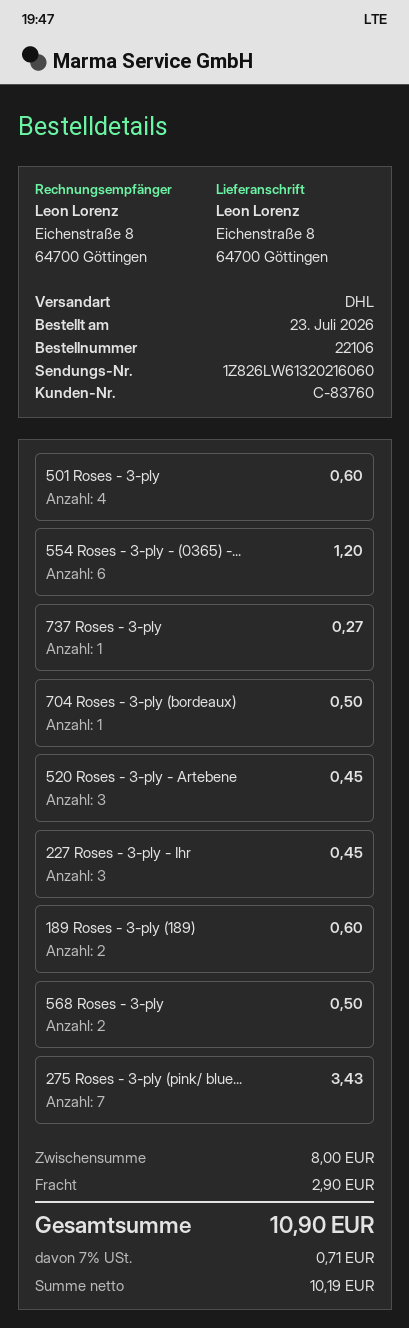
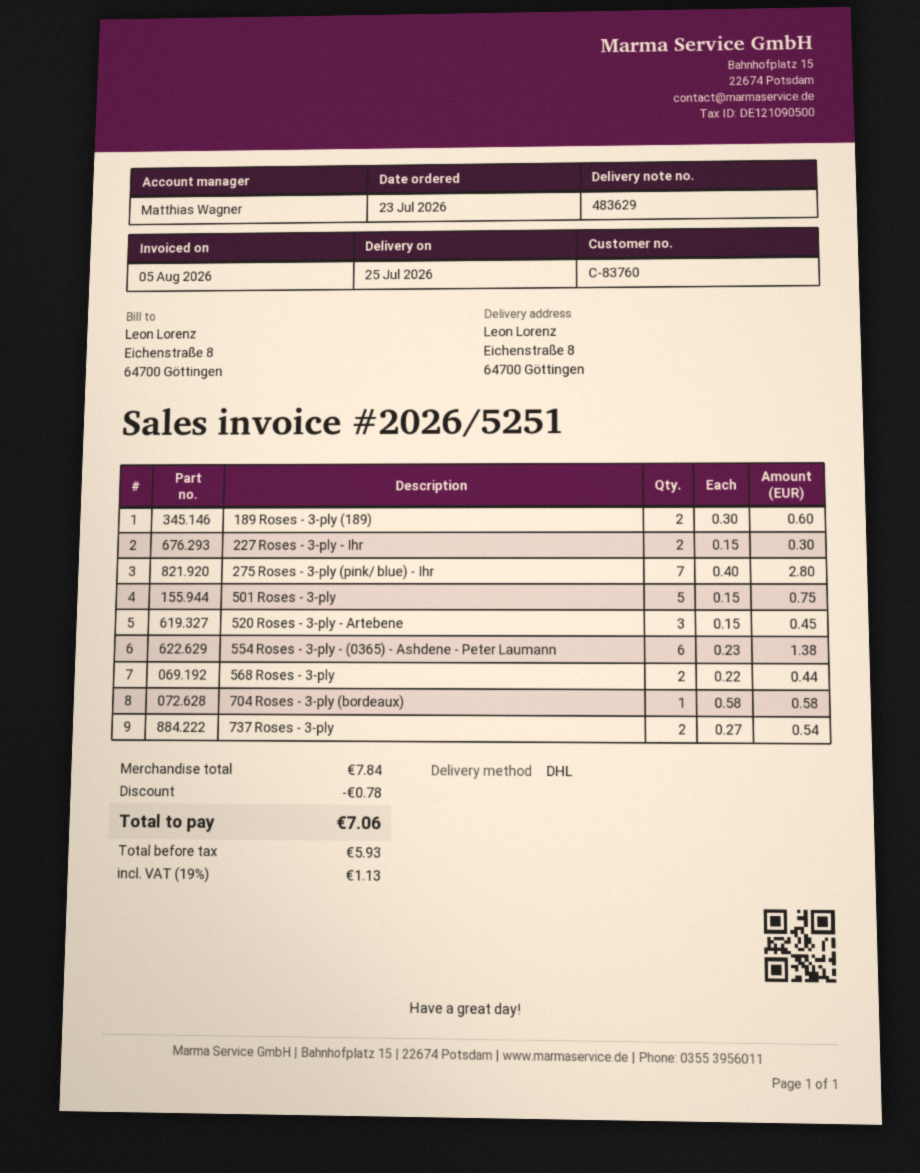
501 Roses - 3-ply: 4 for 0.60 -> 5 for 0.75
554 Roses - 3-ply - (0365) -...: 6 for 1.20 -> 6 for 1.38
737 Roses - 3-ply: 1 for 0.27 -> 2 for 0.54
704 Roses - 3-ply (bordeaux): 1 for 0.50 -> 1 for 0.58
227 Roses - 3-ply - Ihr: 3 for 0.45 -> 2 for 0.30
568 Roses - 3-ply: 2 for 0.50 -> 2 for 0.44
275 Roses - 3-ply (pink/ blue...: 7 for 3.43 -> 7 for 2.80
subtotal: 8.00 -> 7.84
discount: none -> 0.78
shipping: 2.90 -> none
net: 10.19 -> 5.93
tax: 7% = 0.71 -> 19% = 1.13
total: 10.90 -> 7.06

